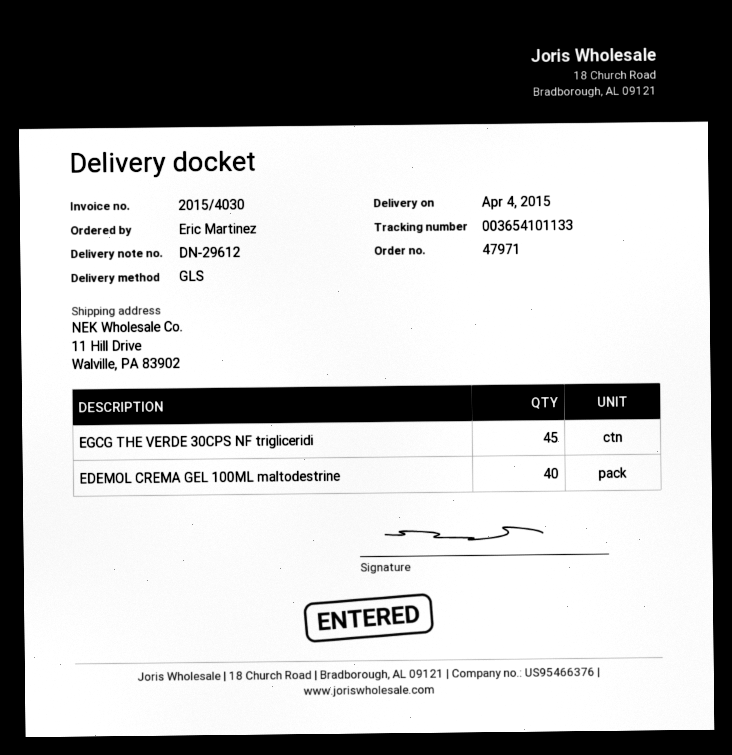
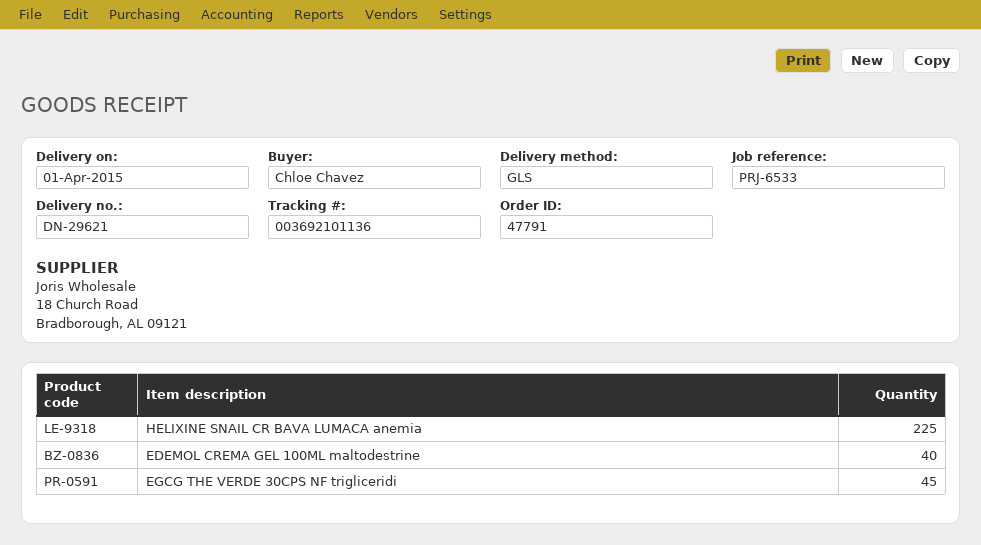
order number: 47971 -> 47791
delivery note number: DN-29612 -> DN-29621
delivery date: 2015-04-04 -> 2015-04-01
ordered by: Eric Martinez -> Chloe Chavez
tracking number: 003654101133 -> 003692101136
HELIXINE SNAIL CR BAVA LUMACA anemia: none -> 225

